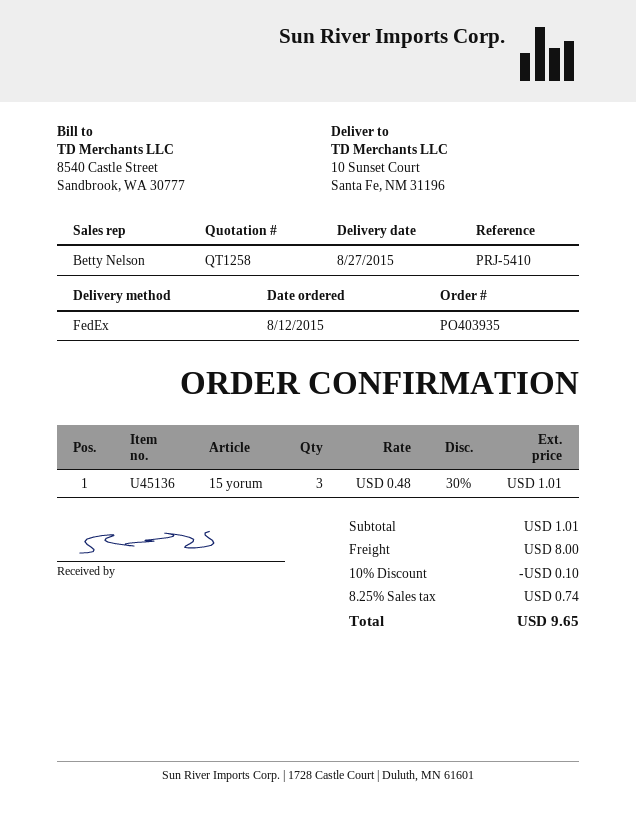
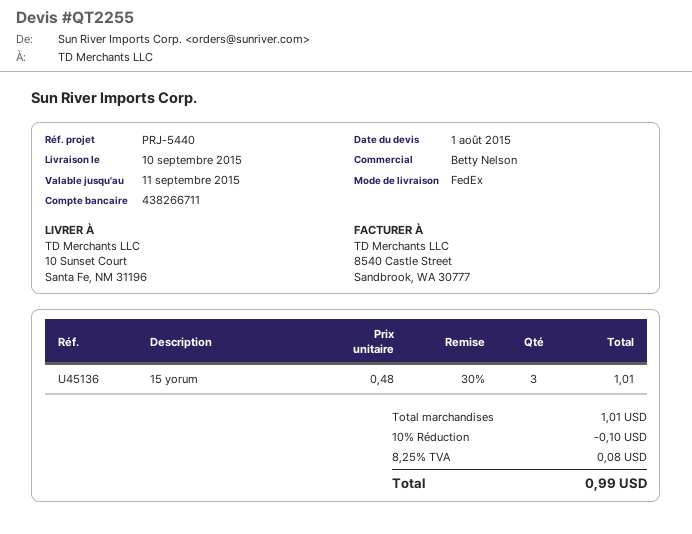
quote number: QT1258 -> QT2255
delivery date: 2015-08-27 -> 2015-09-10
reference: PRJ-5410 -> PRJ-5440
shipping: 8.00 -> none
tax: 8.25% = 0.74 -> 8.25% = 0.08
total: 9.65 -> 0.99

